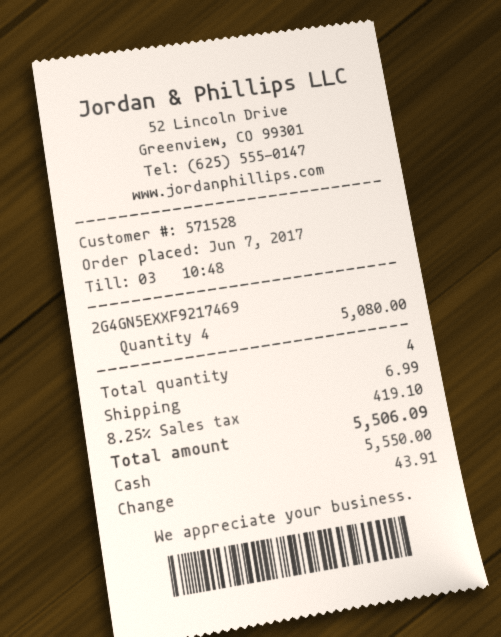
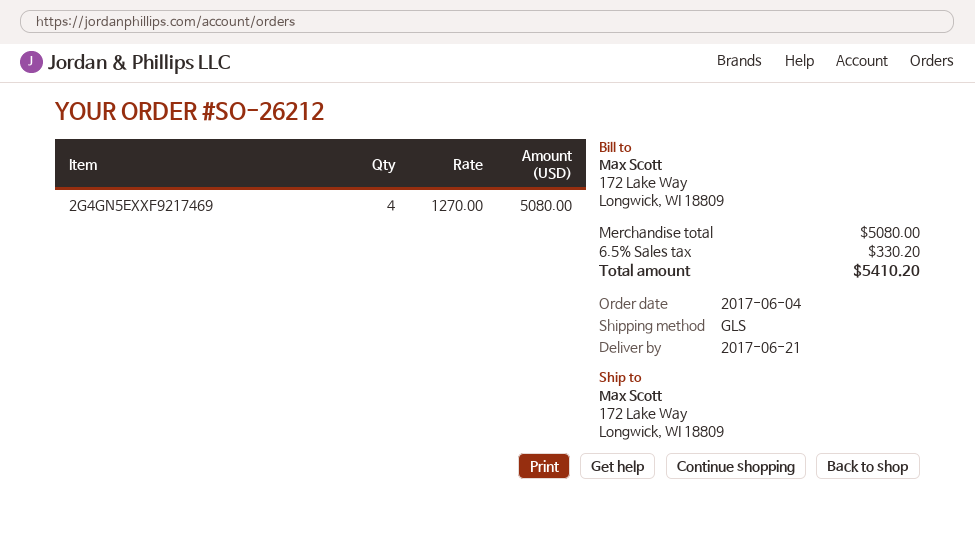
order date: 2017-06-07 -> 2017-06-04
shipping: 6.99 -> none
tax: 8.25% = 419.10 -> 6.5% = 330.20
total: 5506.09 -> 5410.20

